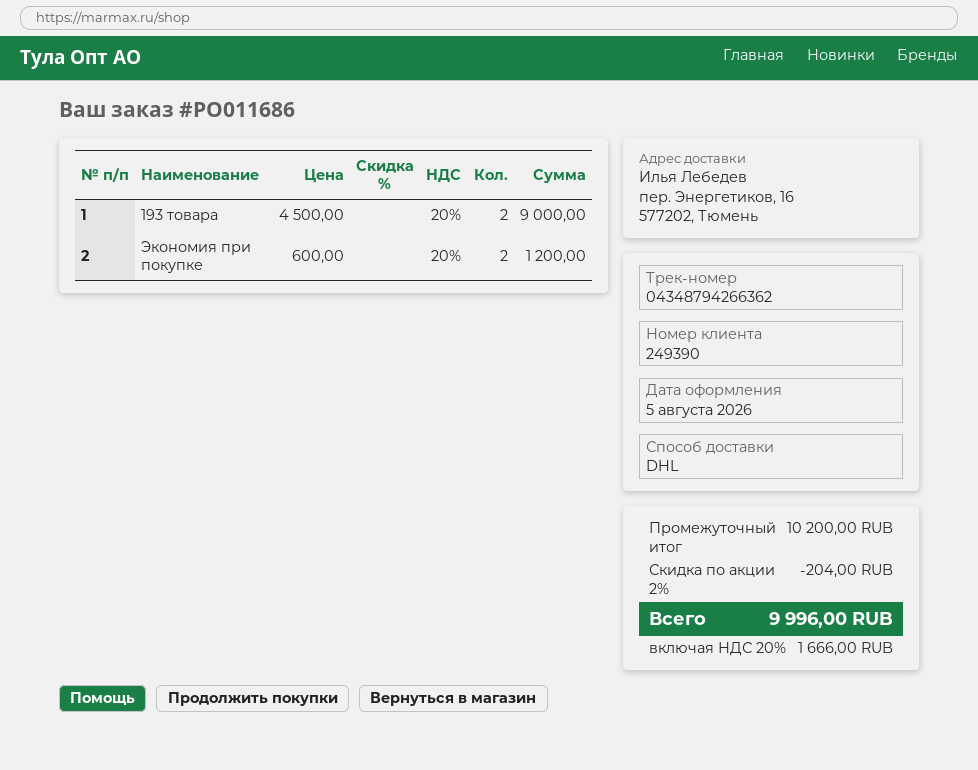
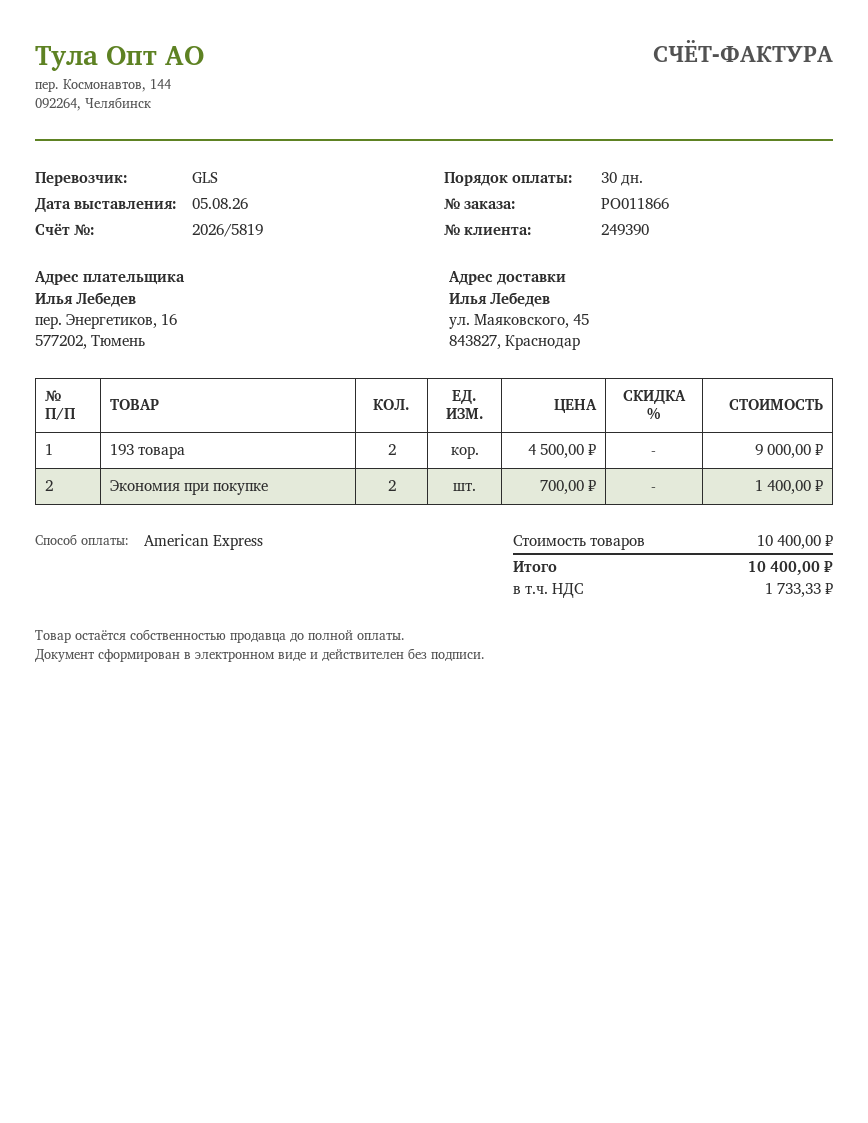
order number: PO011686 -> PO011866
shipping method: DHL -> GLS
ship to: пер. Энергетиков, 16, 577202, Тюмень -> ул. Маяковского, 45, 843827, Краснодар
Экономия при покупке: 2 x 600.00 = 1200.00 -> 2 x 700.00 = 1400.00
subtotal: 10200.00 -> 10400.00
discount: 2% = 204.00 -> none
tax: 1666.00 -> 1733.33
total: 9996.00 -> 10400.00

